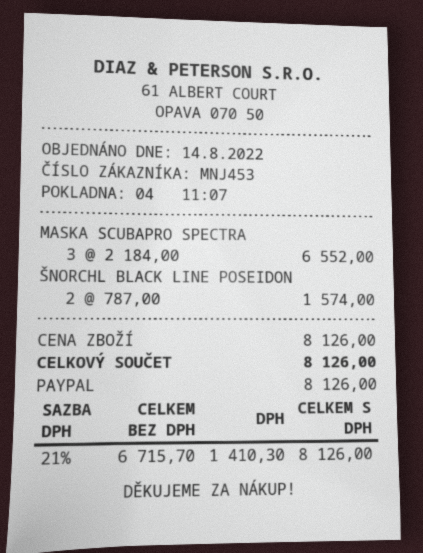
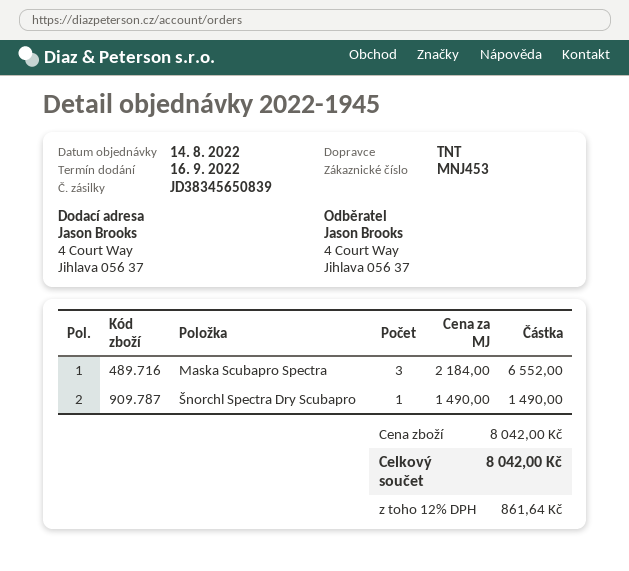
ŠNORCHL BLACK LINE POSEIDON: 2 x 787.00 = 1574.00 -> none
Šnorchl Spectra Dry Scubapro: none -> 1 x 1490.00 = 1490.00
subtotal: 8126.00 -> 8042.00
tax: 21% = 1410.30 -> 12% = 861.64
total: 8126.00 -> 8042.00

